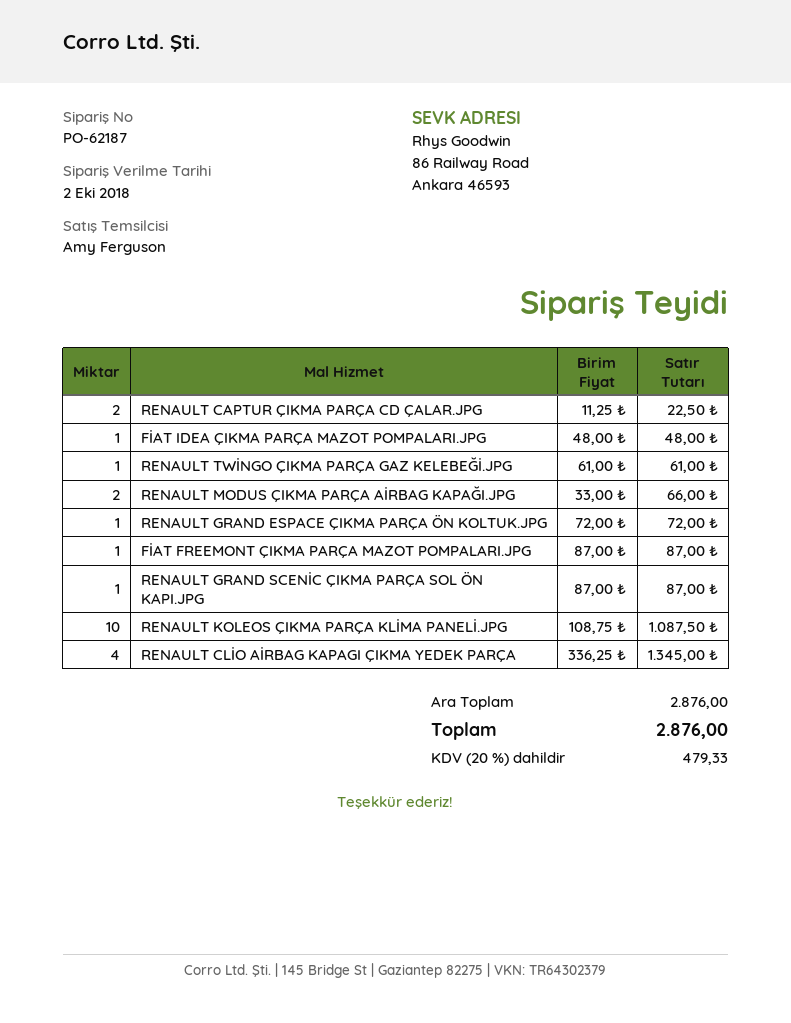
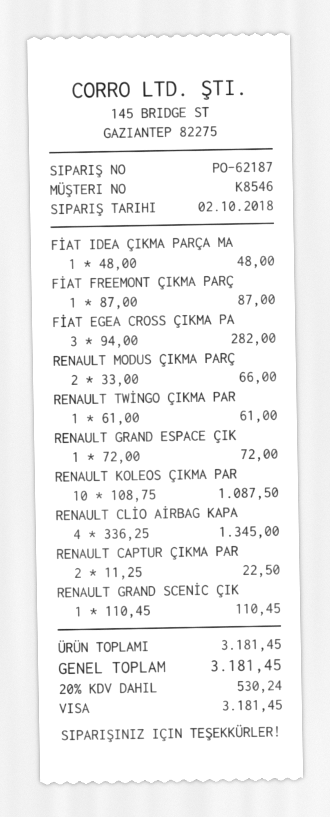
RENAULT GRAND SCENİC ÇIKMA PARÇA SOL ÖN KAPI.JPG: 1 x 87.00 = 87.00 -> 1 x 110.45 = 110.45
FİAT EGEA CROSS ÇIKMA PA: none -> 3 x 94.00 = 282.00
subtotal: 2876.00 -> 3181.45
tax: 20% = 479.33 -> 20% = 530.24
total: 2876.00 -> 3181.45

